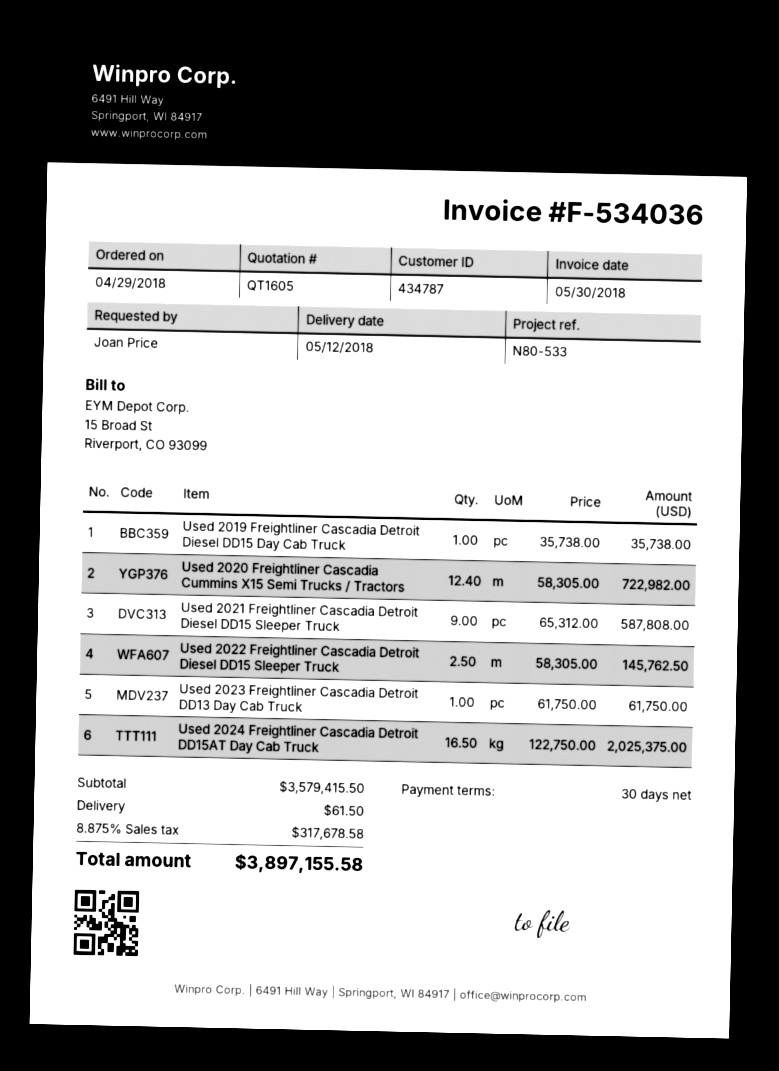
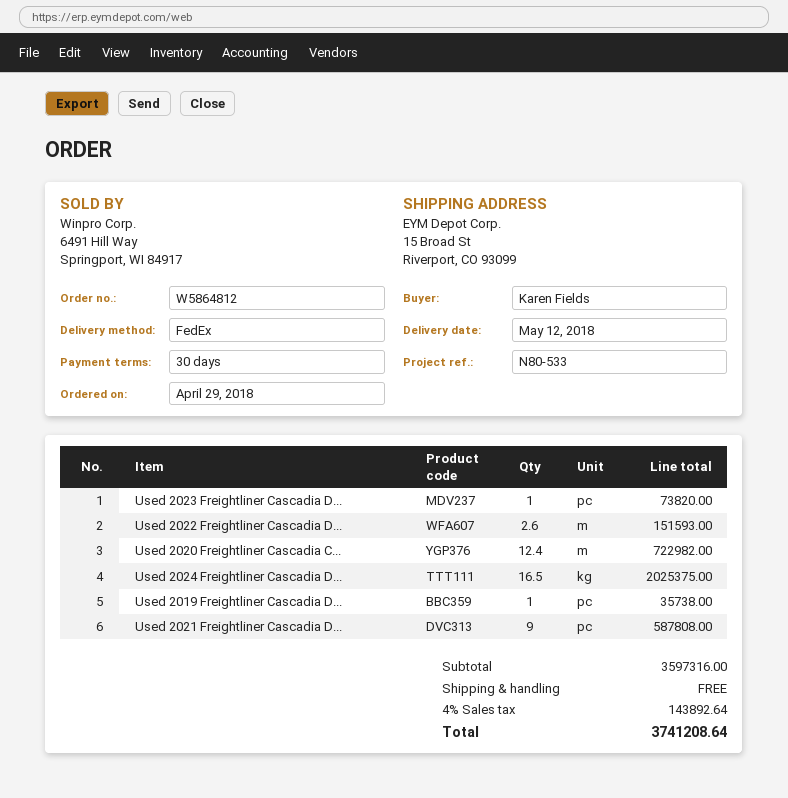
ordered by: Joan Price -> Karen Fields
Used 2022 Freightliner Cascadia Detroit Diesel DD15 Sleeper Truck: 2.5 for 145762.50 -> 2.6 for 151593.00
Used 2023 Freightliner Cascadia Detroit DD13 Day Cab Truck: 1 for 61750.00 -> 1 for 73820.00
subtotal: 3579415.50 -> 3597316.00
shipping: 61.50 -> 0.00
tax: 8.875% = 317678.58 -> 4% = 143892.64
total: 3897155.58 -> 3741208.64

